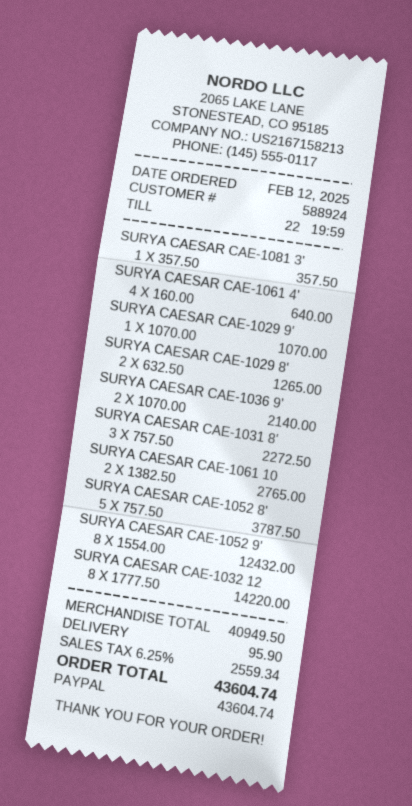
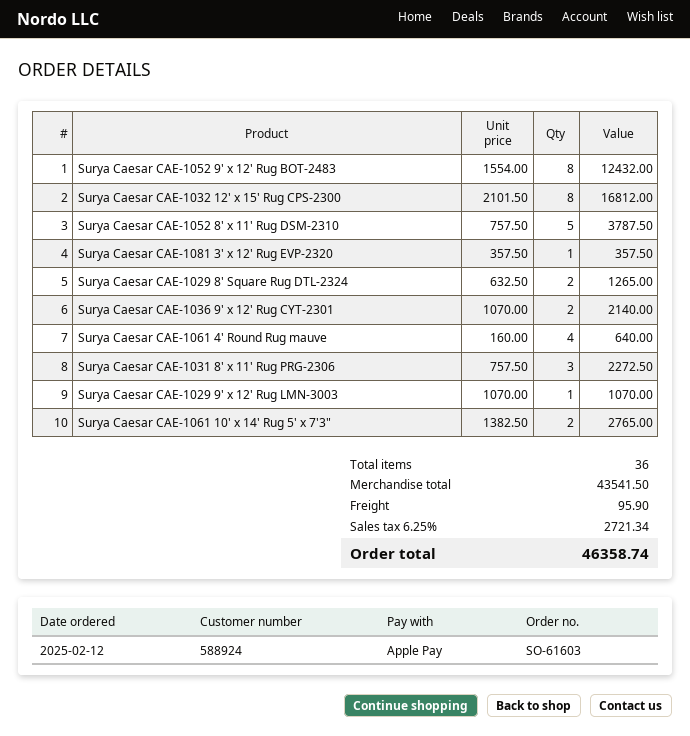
payment method: PayPal -> Apple Pay
SURYA CAESAR CAE-1032 12: 8 x 1777.50 = 14220.00 -> 8 x 2101.50 = 16812.00
subtotal: 40949.50 -> 43541.50
tax: 6.25% = 2559.34 -> 6.25% = 2721.34
total: 43604.74 -> 46358.74

